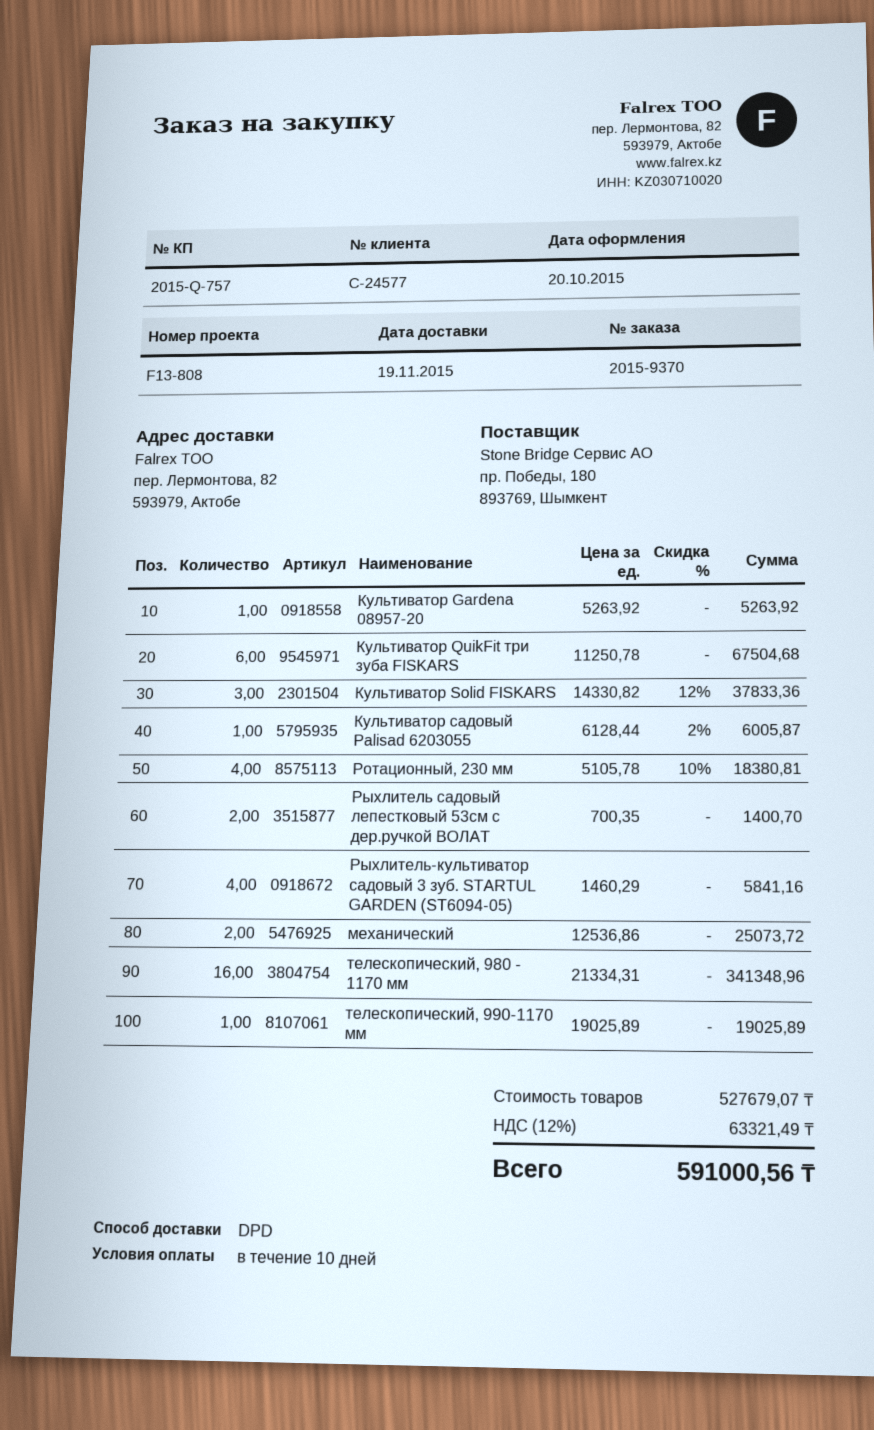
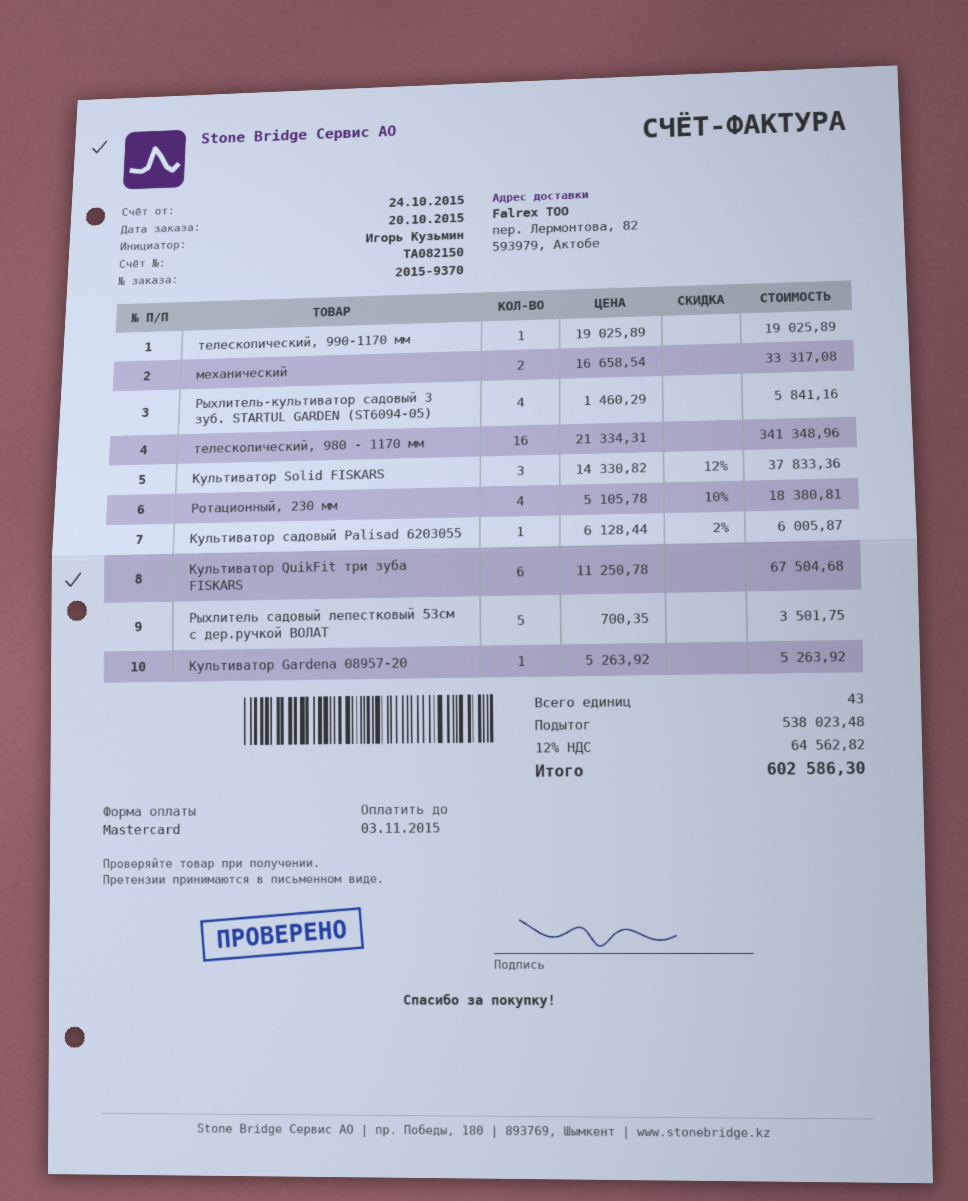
Рыхлитель садовый лепестковый 53см с дер.ручкой ВОЛАТ: 2 x 700.35 = 1400.70 -> 5 x 700.35 = 3501.75
механический: 2 x 12536.86 = 25073.72 -> 2 x 16658.54 = 33317.08
subtotal: 527679.07 -> 538023.48
tax: 12% = 63321.49 -> 12% = 64562.82
total: 591000.56 -> 602586.30

